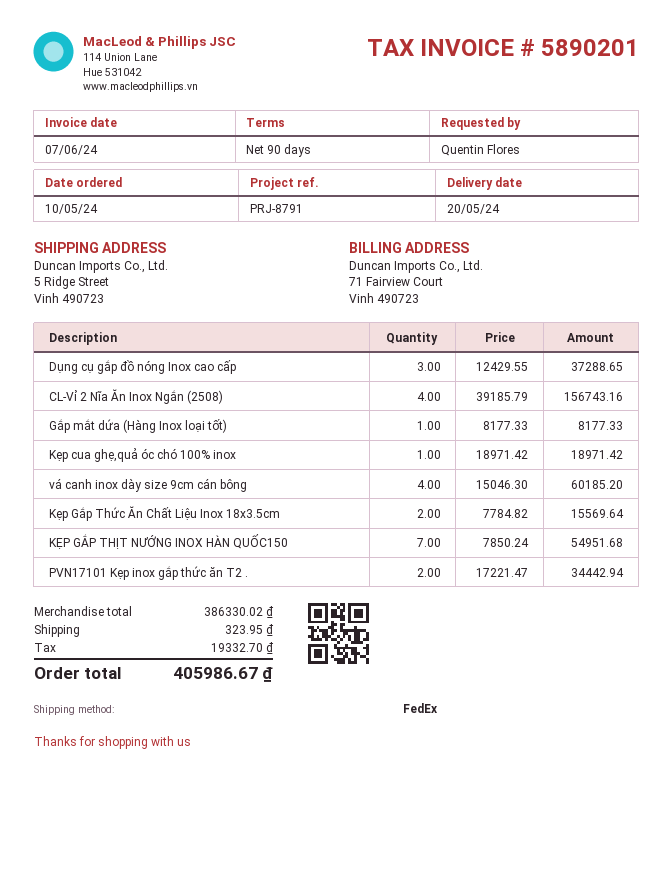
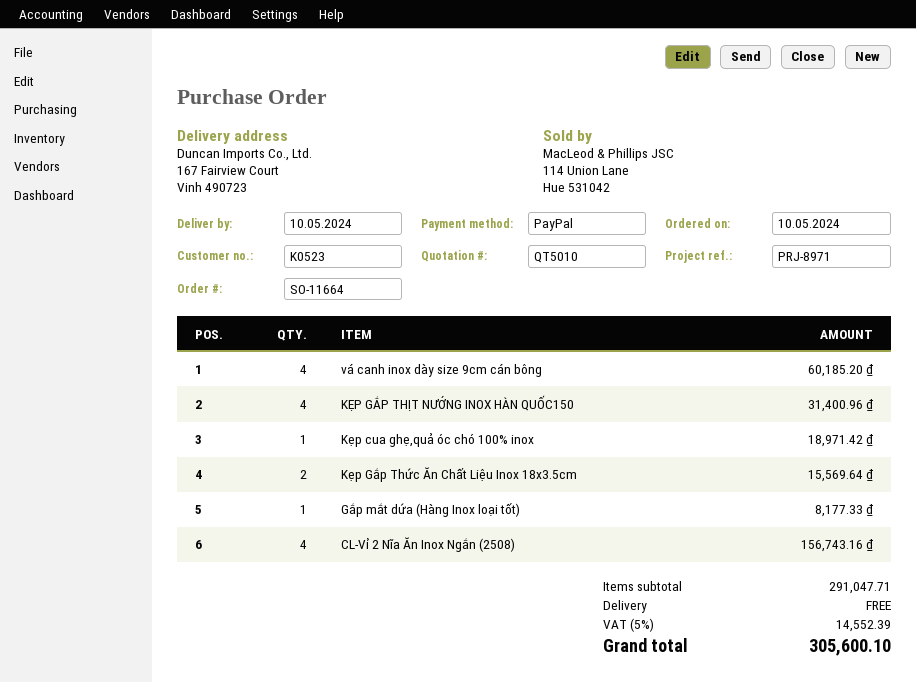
delivery date: 2024-05-20 -> 2024-05-10
reference: PRJ-8791 -> PRJ-8971
ship to: 5 Ridge Street, Vinh 490723 -> 167 Fairview Court, Vinh 490723
Dụng cụ gắp đồ nóng Inox cao cấp: 3 for 37288.65 -> none
KẸP GẮP THỊT NƯỚNG INOX HÀN QUỐC150: 7 for 54951.68 -> 4 for 31400.96
PVN17101 Kẹp inox gắp thức ăn T2 .: 2 for 34442.94 -> none
subtotal: 386330.02 -> 291047.71
shipping: 323.95 -> 0.00
tax: 19332.70 -> 14552.39
total: 405986.67 -> 305600.10

